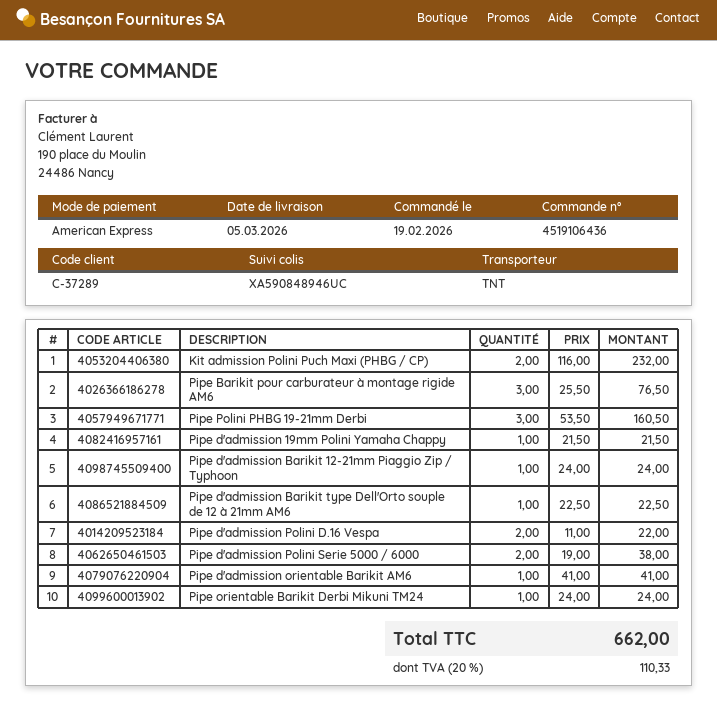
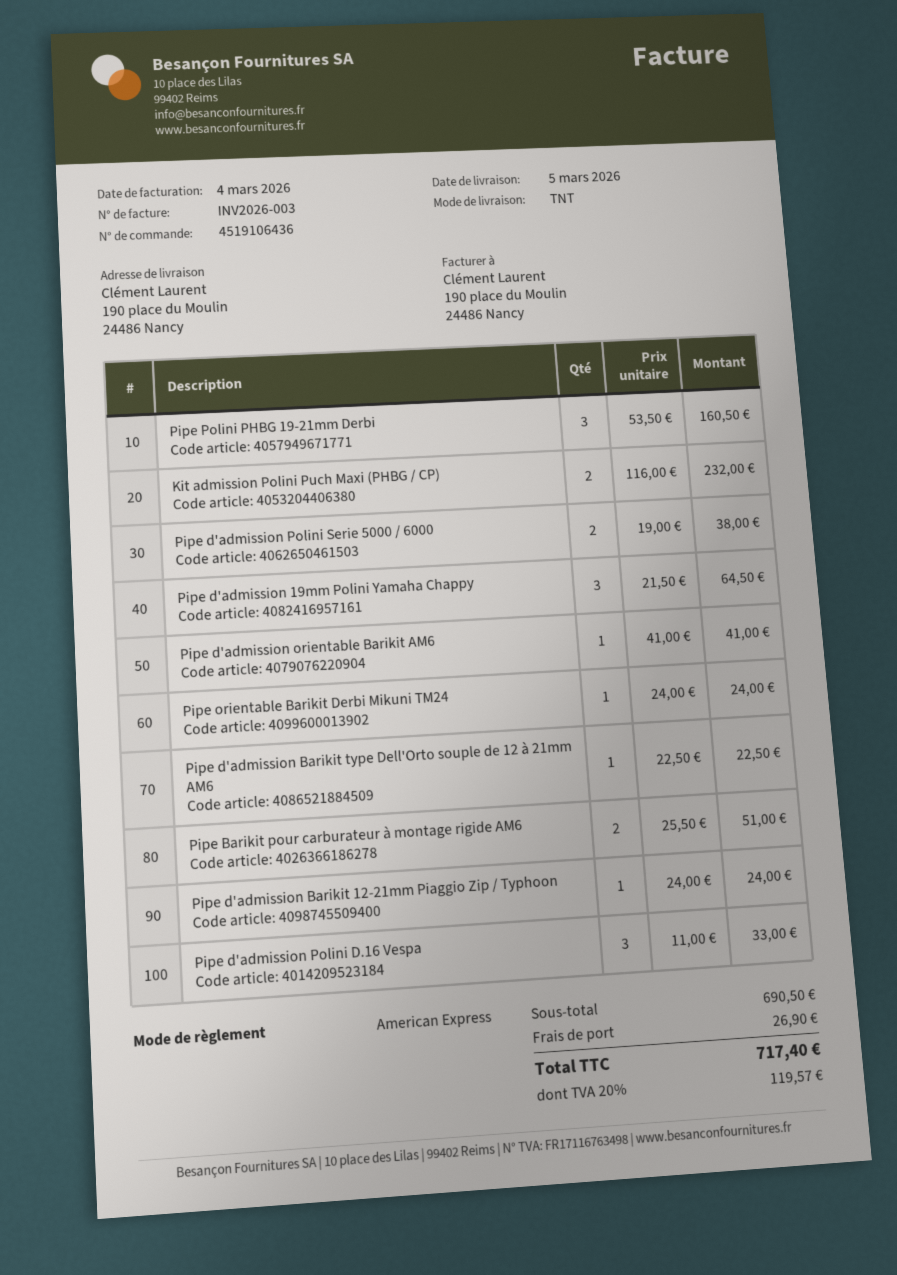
Pipe Barikit pour carburateur à montage rigide AM6: 3 x 25.50 = 76.50 -> 2 x 25.50 = 51.00
Pipe d'admission 19mm Polini Yamaha Chappy: 1 x 21.50 = 21.50 -> 3 x 21.50 = 64.50
Pipe d'admission Polini D.16 Vespa: 2 x 11.00 = 22.00 -> 3 x 11.00 = 33.00
shipping: none -> 26.90
tax: 20% = 110.33 -> 20% = 119.57
total: 662.00 -> 717.40

